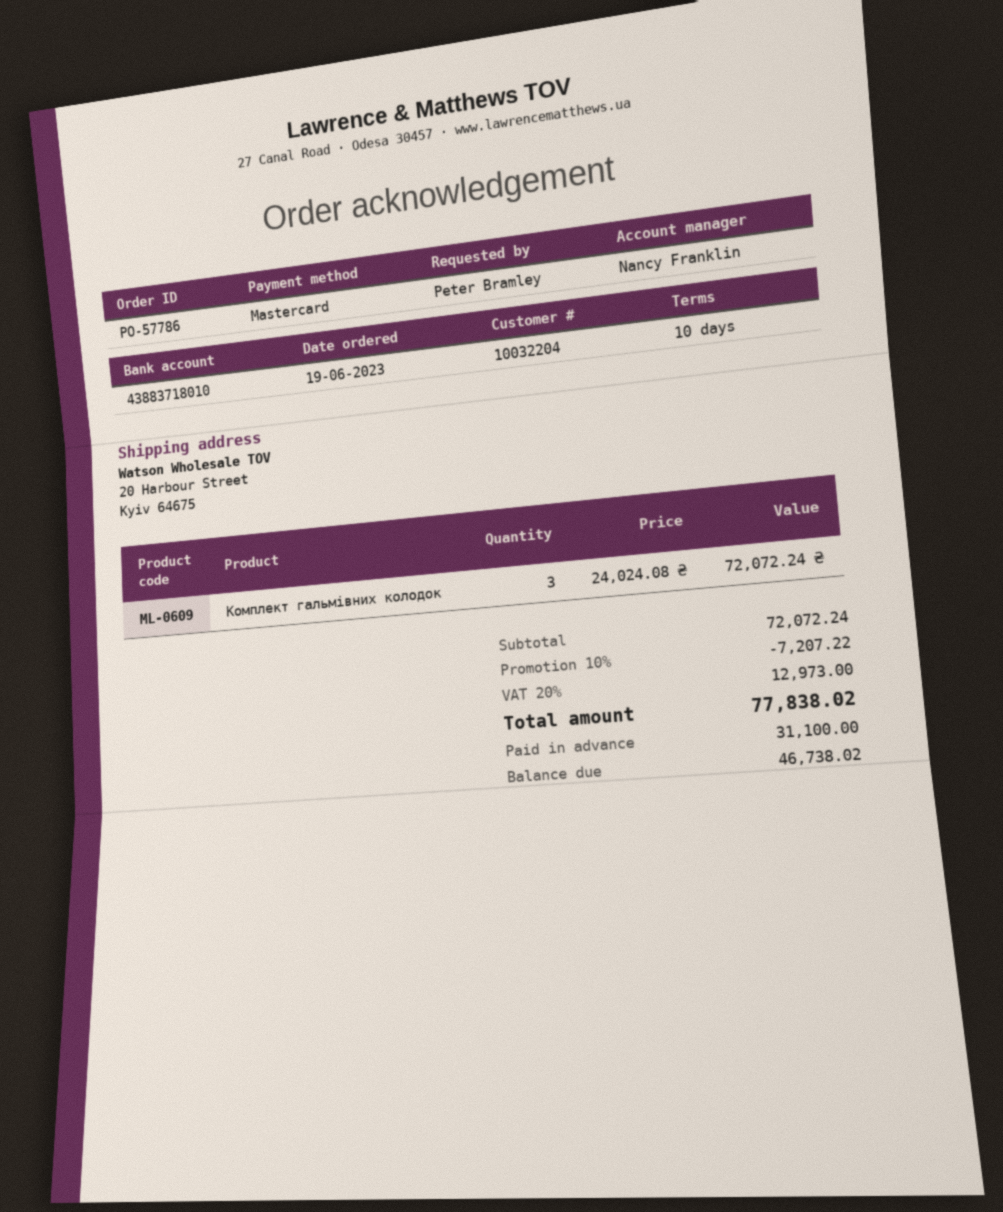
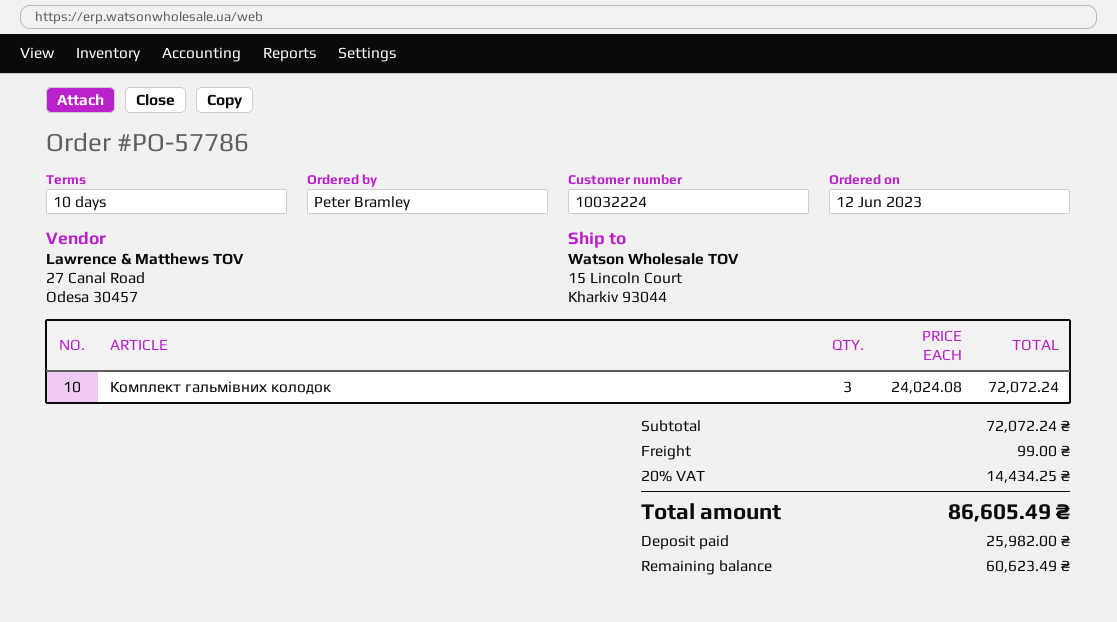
order date: 2023-06-19 -> 2023-06-12
customer number: 10032204 -> 10032224
ship to: 20 Harbour Street, Kyiv 64675 -> 15 Lincoln Court, Kharkiv 93044
discount: 10% = 7207.22 -> none
shipping: none -> 99.00
tax: 20% = 12973.00 -> 20% = 14434.25
total: 77838.02 -> 86605.49
deposit: 31100.00 -> 25982.00
balance: 46738.02 -> 60623.49

